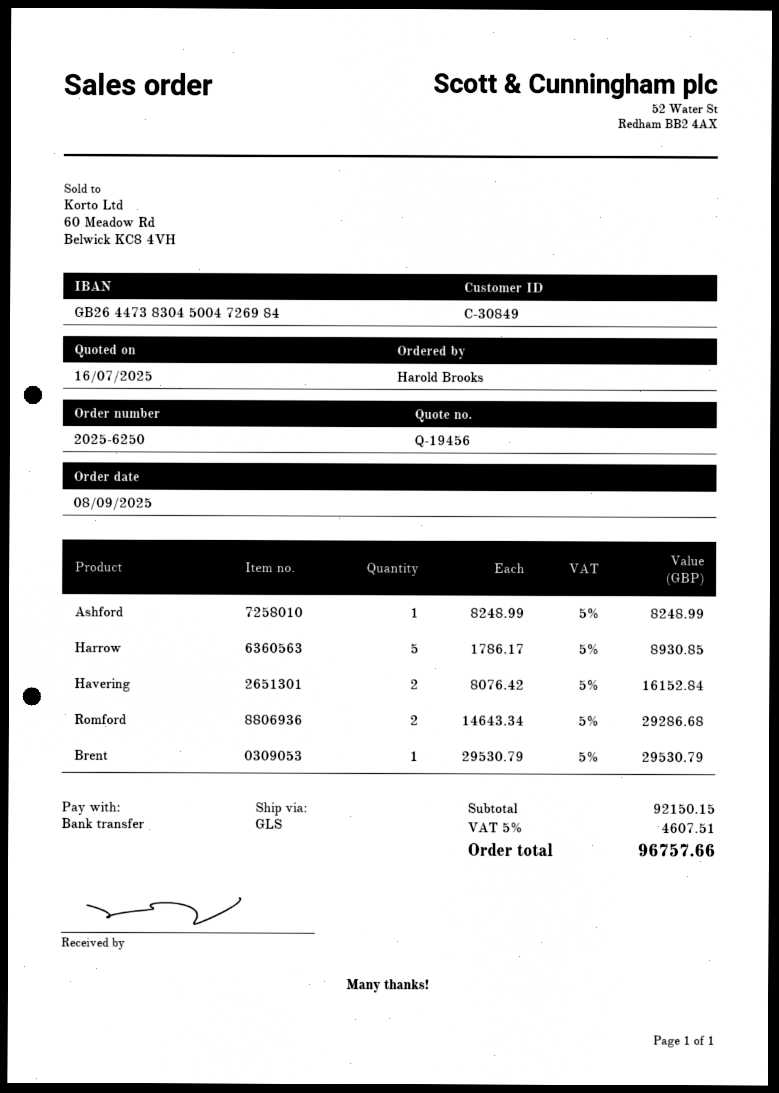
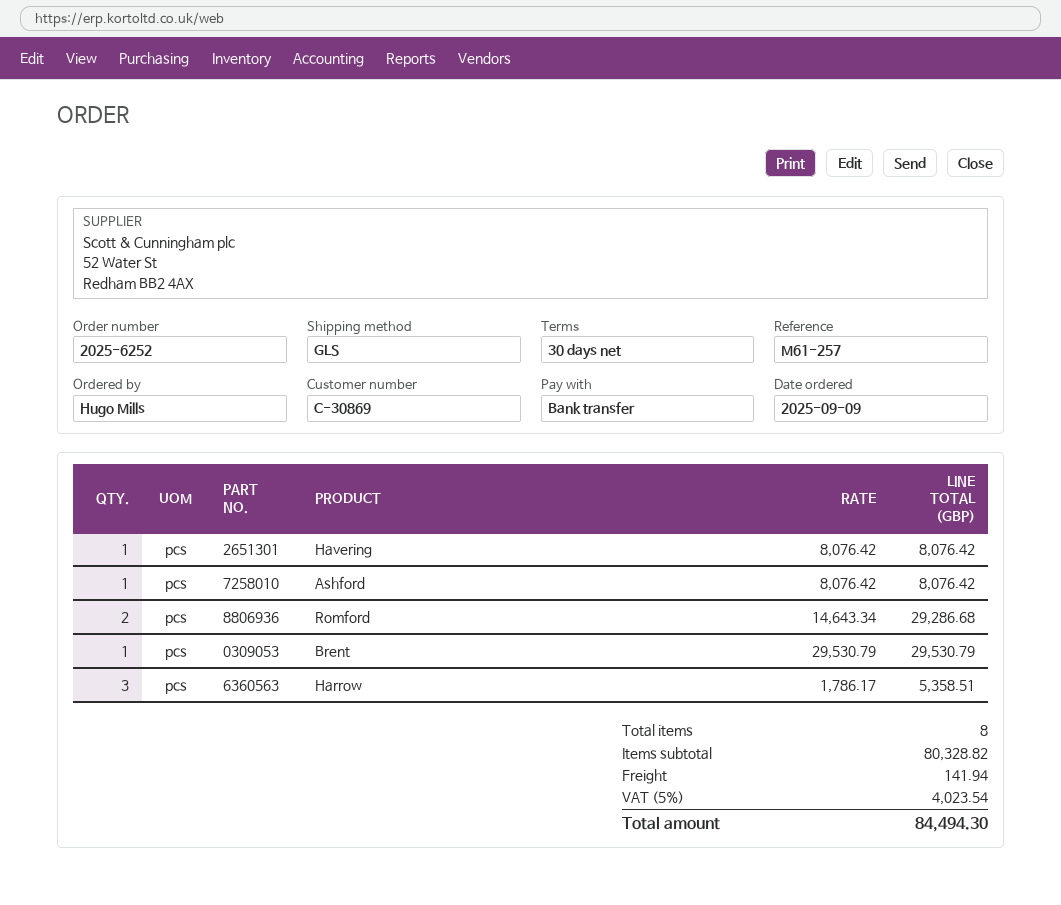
order number: 2025-6250 -> 2025-6252
order date: 2025-09-08 -> 2025-09-09
customer number: C-30849 -> C-30869
ordered by: Harold Brooks -> Hugo Mills
Ashford: 1 x 8248.99 = 8248.99 -> 1 x 8076.42 = 8076.42
Harrow: 5 x 1786.17 = 8930.85 -> 3 x 1786.17 = 5358.51
Havering: 2 x 8076.42 = 16152.84 -> 1 x 8076.42 = 8076.42
subtotal: 92150.15 -> 80328.82
shipping: none -> 141.94
tax: 5% = 4607.51 -> 5% = 4023.54
total: 96757.66 -> 84494.30

